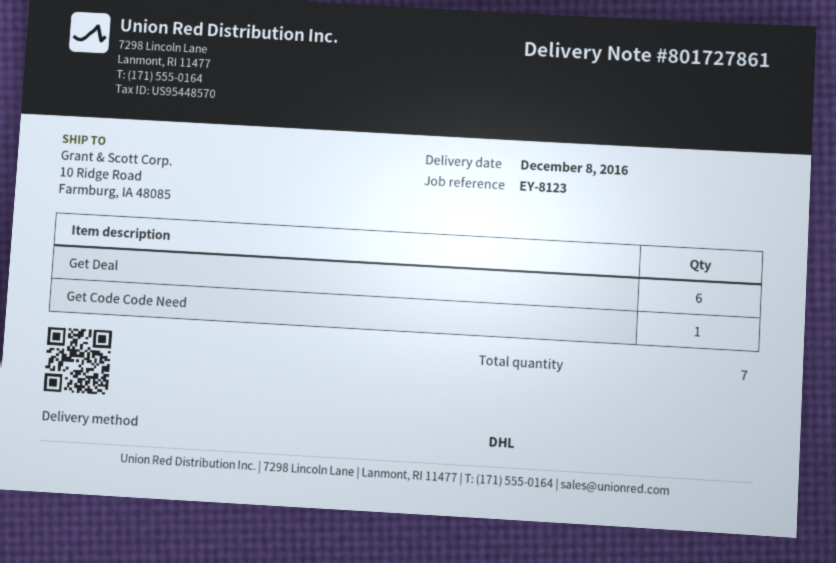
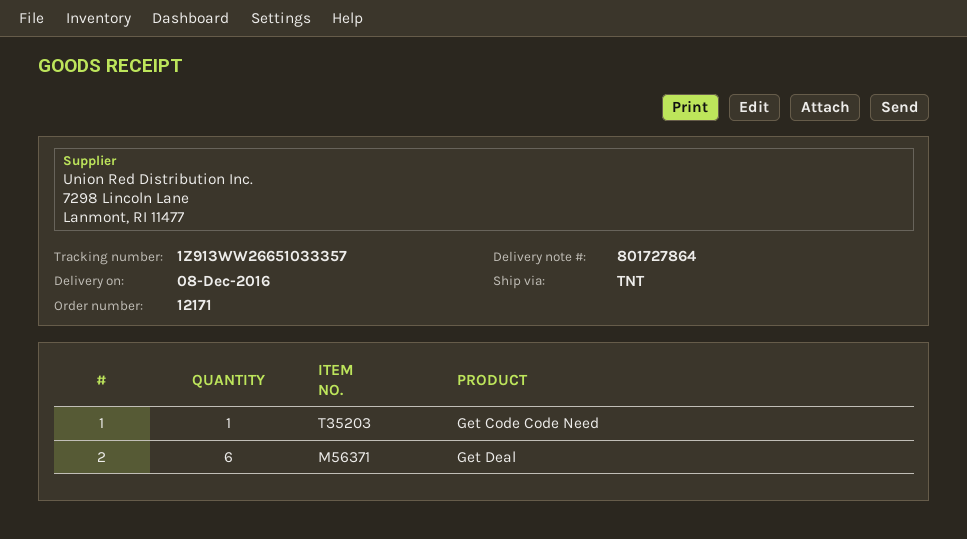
delivery note number: 801727861 -> 801727864
shipping method: DHL -> TNT

